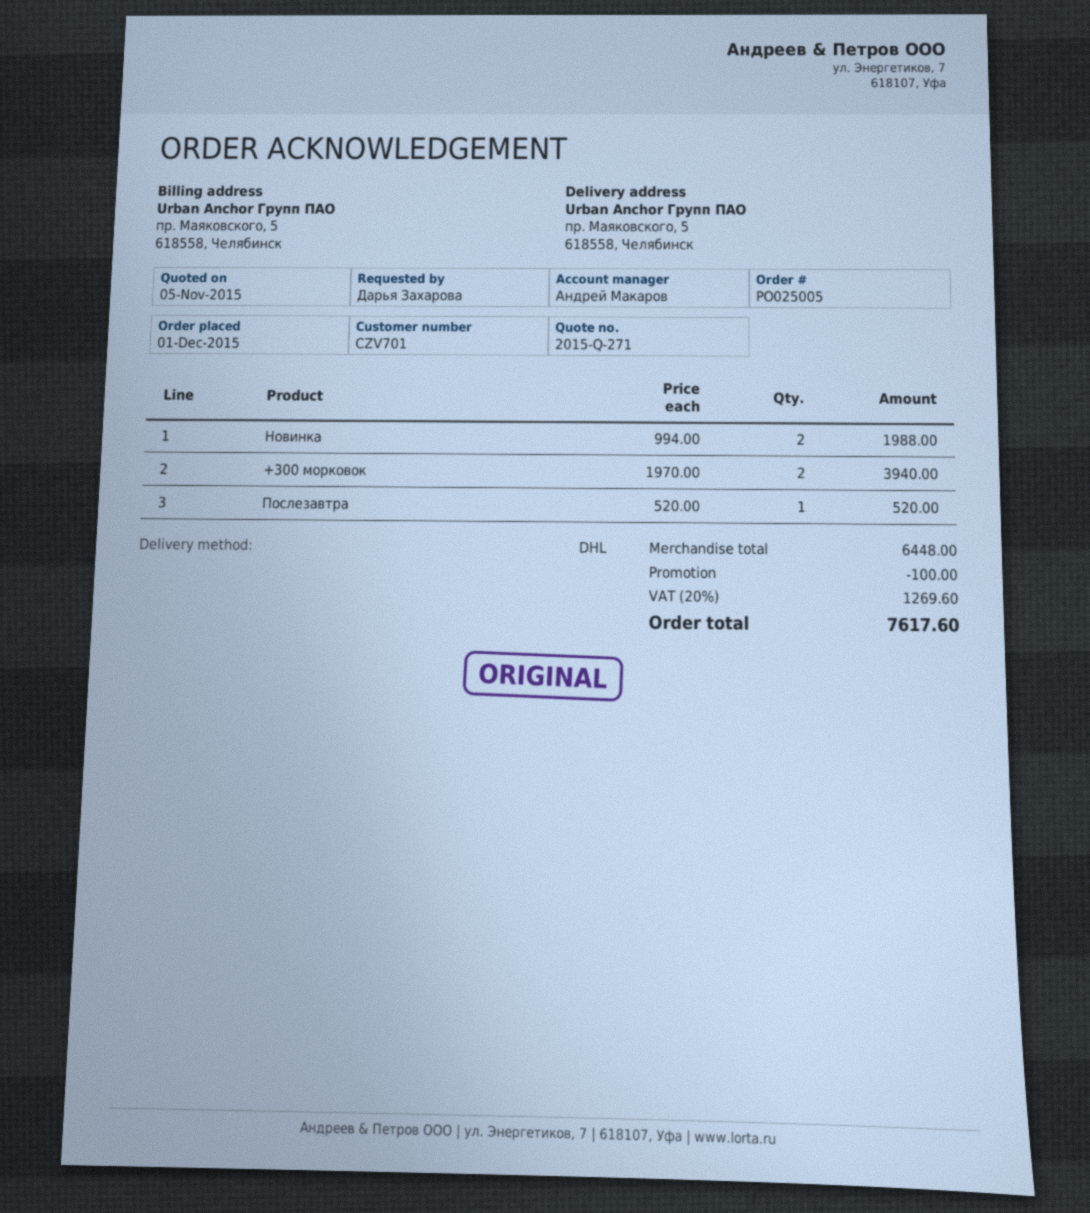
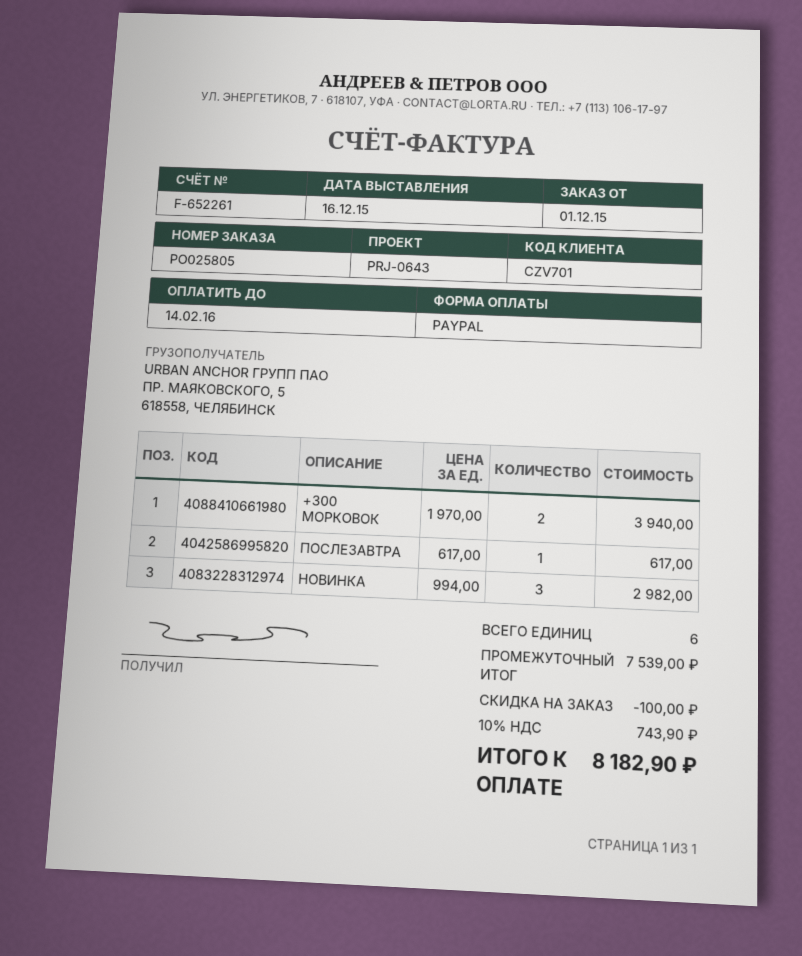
order number: PO025005 -> PO025805
Новинка: 2 x 994.00 = 1988.00 -> 3 x 994.00 = 2982.00
Послезавтра: 1 x 520.00 = 520.00 -> 1 x 617.00 = 617.00
subtotal: 6448.00 -> 7539.00
tax: 20% = 1269.60 -> 10% = 743.90
total: 7617.60 -> 8182.90

